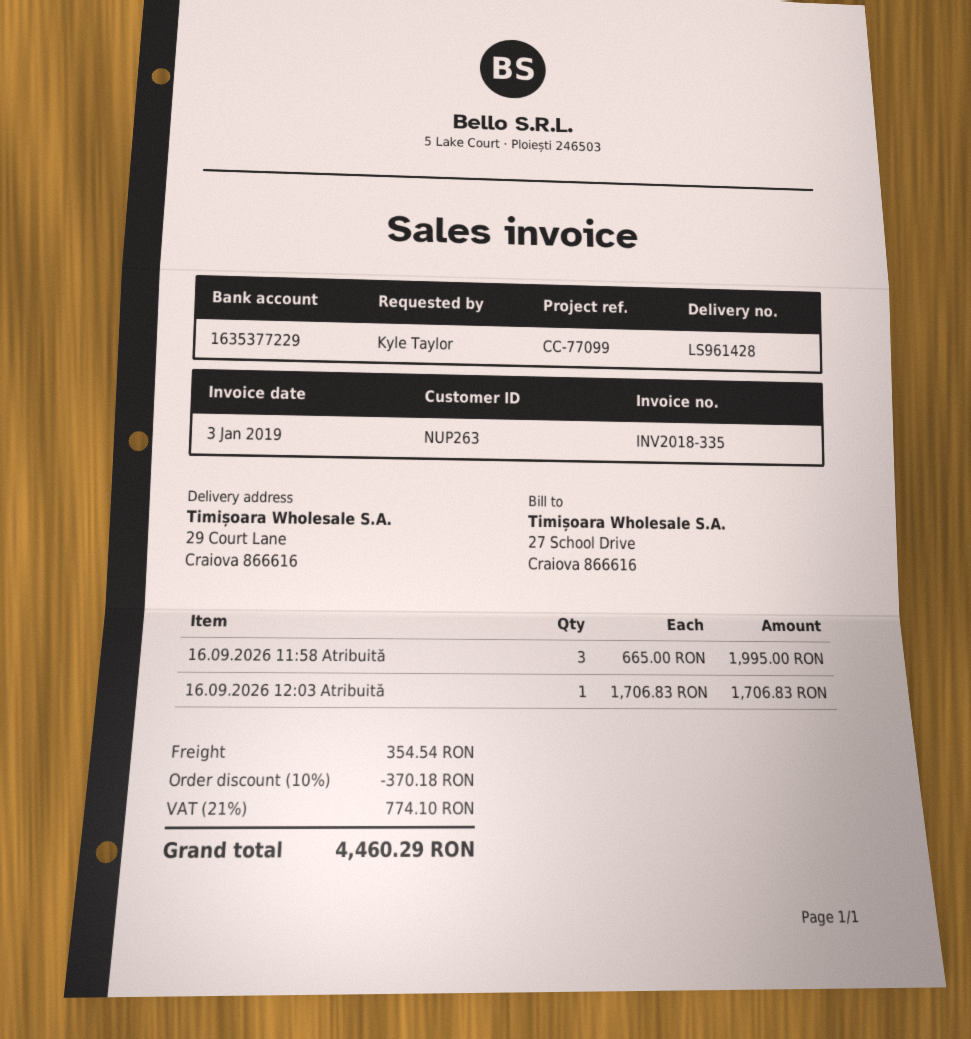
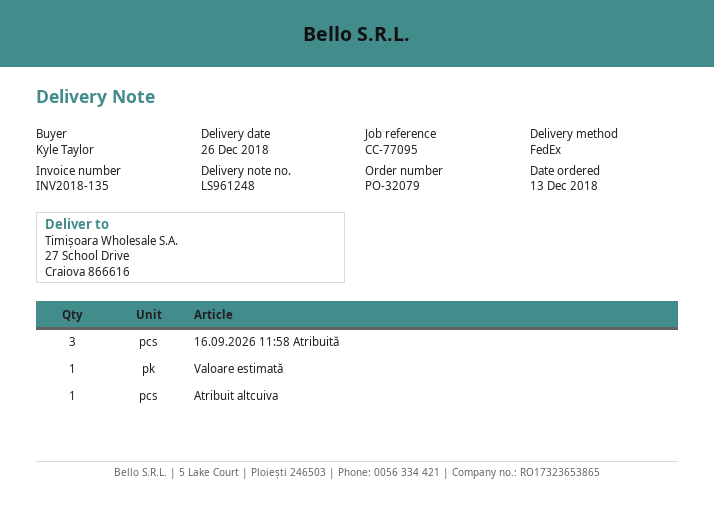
delivery note number: LS961428 -> LS961248
invoice number: INV2018-335 -> INV2018-135
reference: CC-77099 -> CC-77095
ship to: 29 Court Lane, Craiova 866616 -> 27 School Drive, Craiova 866616
16.09.2026 12:03 Atribuită: 1 -> none
Valoare estimată: none -> 1
Atribuit altcuiva: none -> 1

